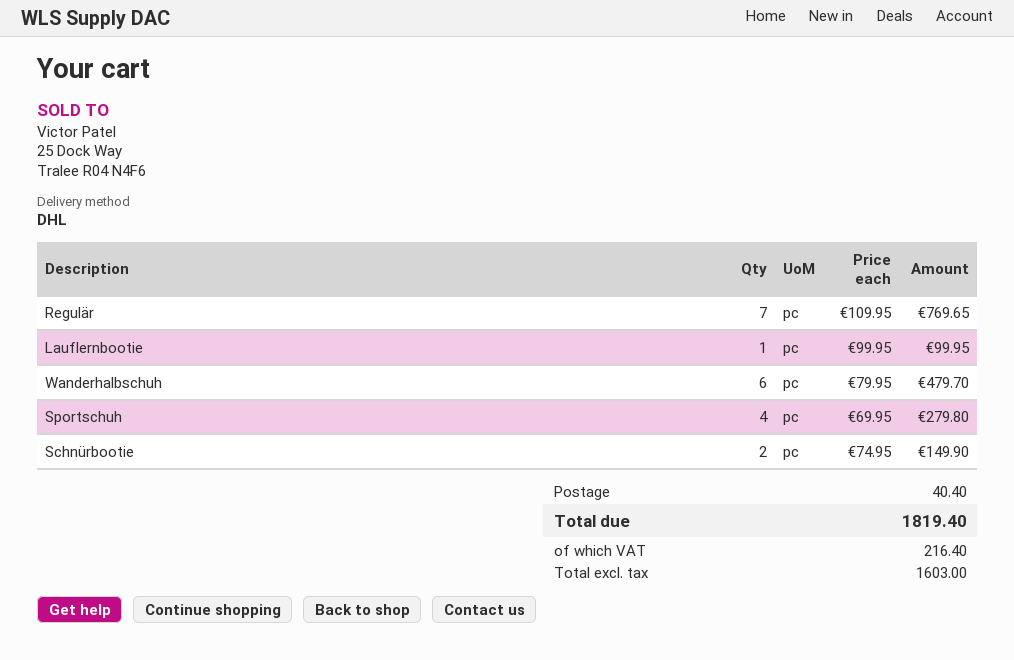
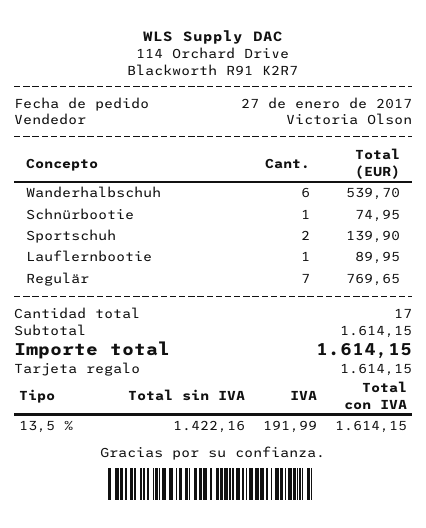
Lauflernbootie: 1 for 99.95 -> 1 for 89.95
Wanderhalbschuh: 6 for 479.70 -> 6 for 539.70
Sportschuh: 4 for 279.80 -> 2 for 139.90
Schnürbootie: 2 for 149.90 -> 1 for 74.95
shipping: 40.40 -> none
net: 1603.00 -> 1422.16
tax: 216.40 -> 191.99
total: 1819.40 -> 1614.15

